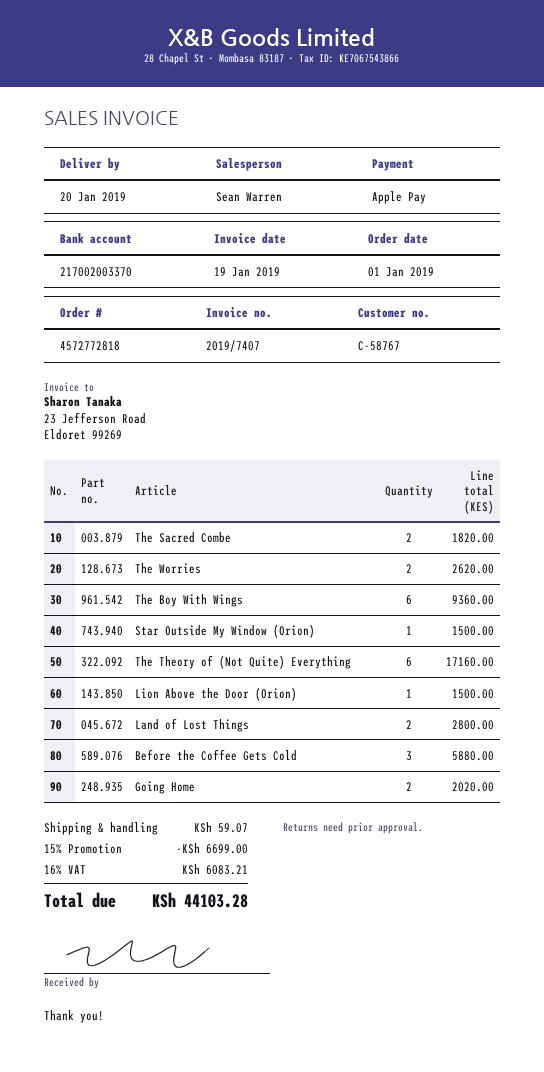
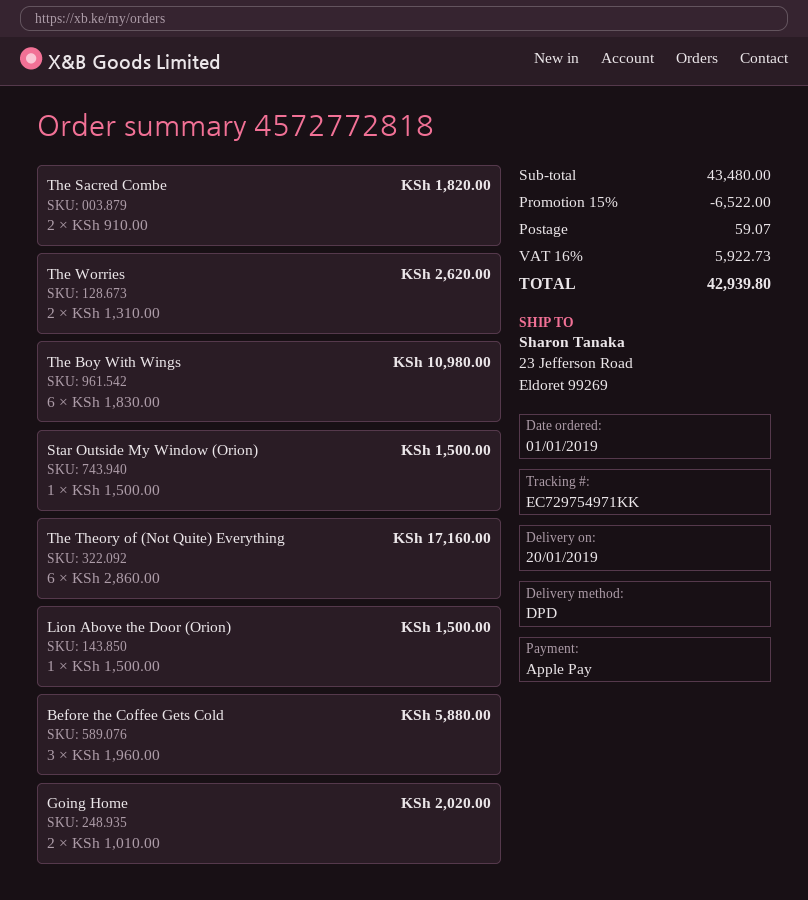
The Boy With Wings: 6 for 9360.00 -> 6 for 10980.00
Land of Lost Things: 2 for 2800.00 -> none
discount: 15% = 6699.00 -> 15% = 6522.00
tax: 16% = 6083.21 -> 16% = 5922.73
total: 44103.28 -> 42939.80

